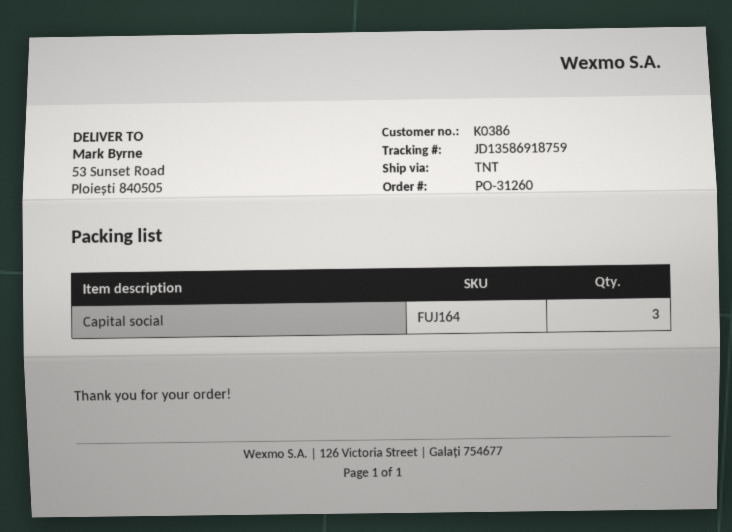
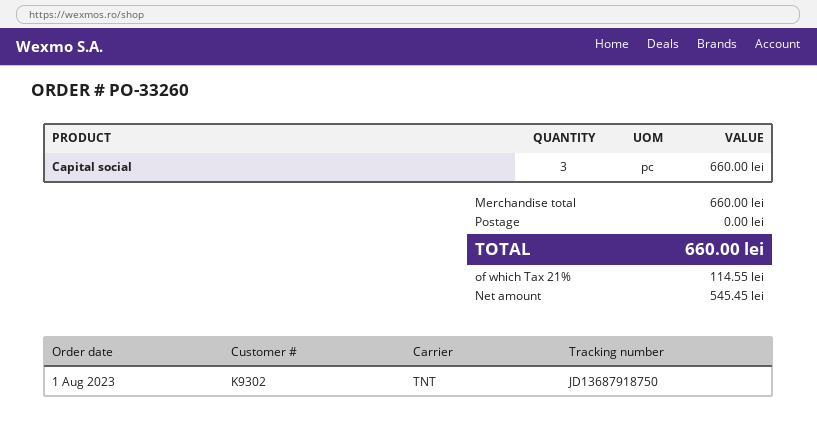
order number: PO-31260 -> PO-33260
customer number: K0386 -> K9302
tracking number: JD13586918759 -> JD13687918750

